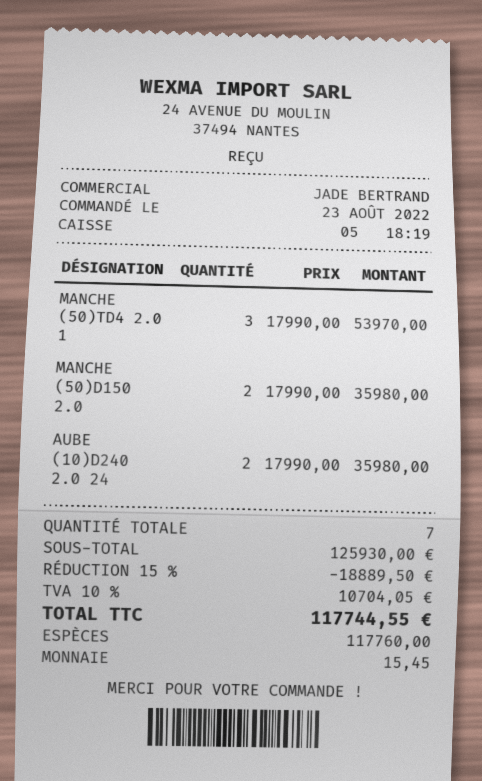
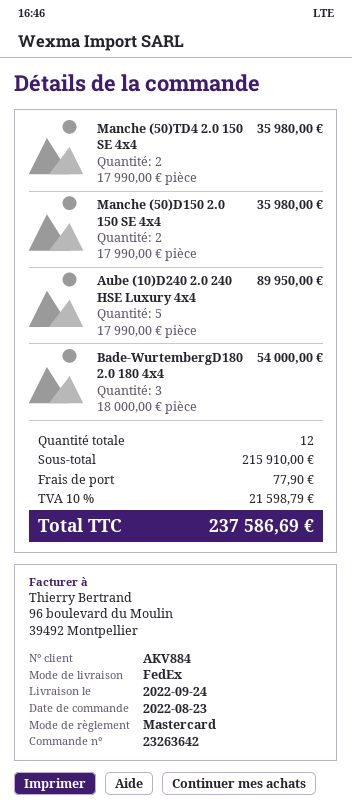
payment method: cash -> Mastercard
MANCHE (50)TD4 2.0 1: 3 x 17990.00 = 53970.00 -> 2 x 17990.00 = 35980.00
AUBE (10)D240 2.0 24: 2 x 17990.00 = 35980.00 -> 5 x 17990.00 = 89950.00
Bade-WurtembergD180 2.0 180 4x4: none -> 3 x 18000.00 = 54000.00
total quantity: 7 -> 12
subtotal: 125930.00 -> 215910.00
discount: 15% = 18889.50 -> none
shipping: none -> 77.90
tax: 10% = 10704.05 -> 10% = 21598.79
total: 117744.55 -> 237586.69

